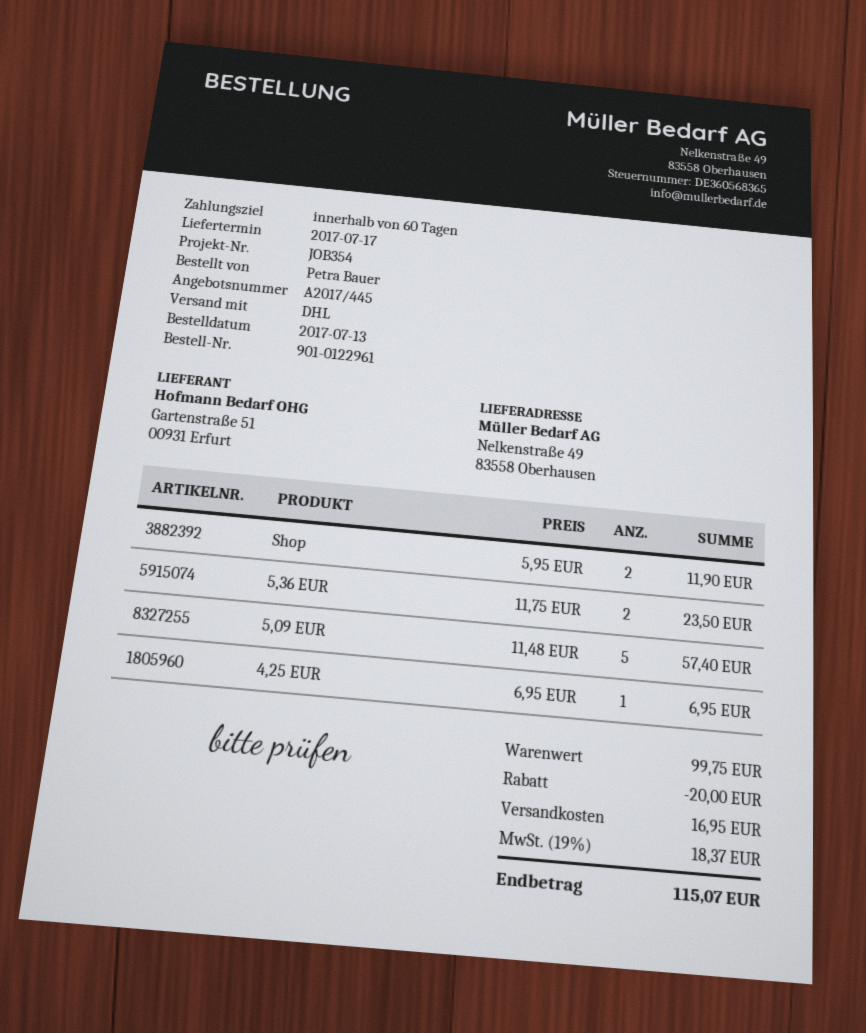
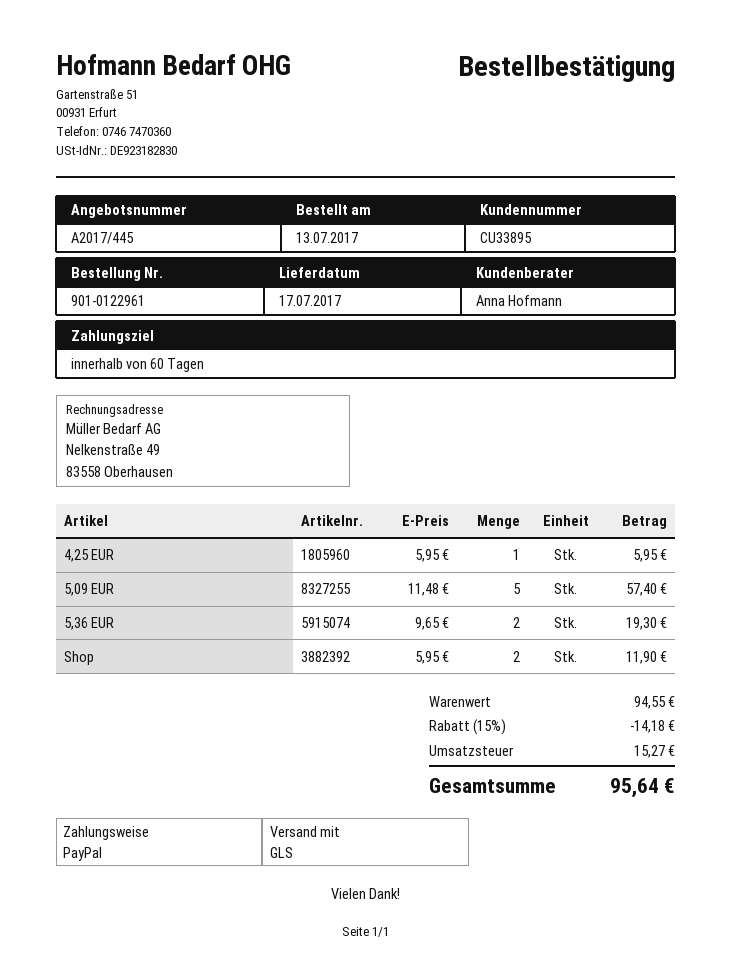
shipping method: DHL -> GLS
5,36 EUR: 2 x 11.75 = 23.50 -> 2 x 9.65 = 19.30
4,25 EUR: 1 x 6.95 = 6.95 -> 1 x 5.95 = 5.95
subtotal: 99.75 -> 94.55
discount: 20.00 -> 14.18
shipping: 16.95 -> none
tax: 18.37 -> 15.27
total: 115.07 -> 95.64

